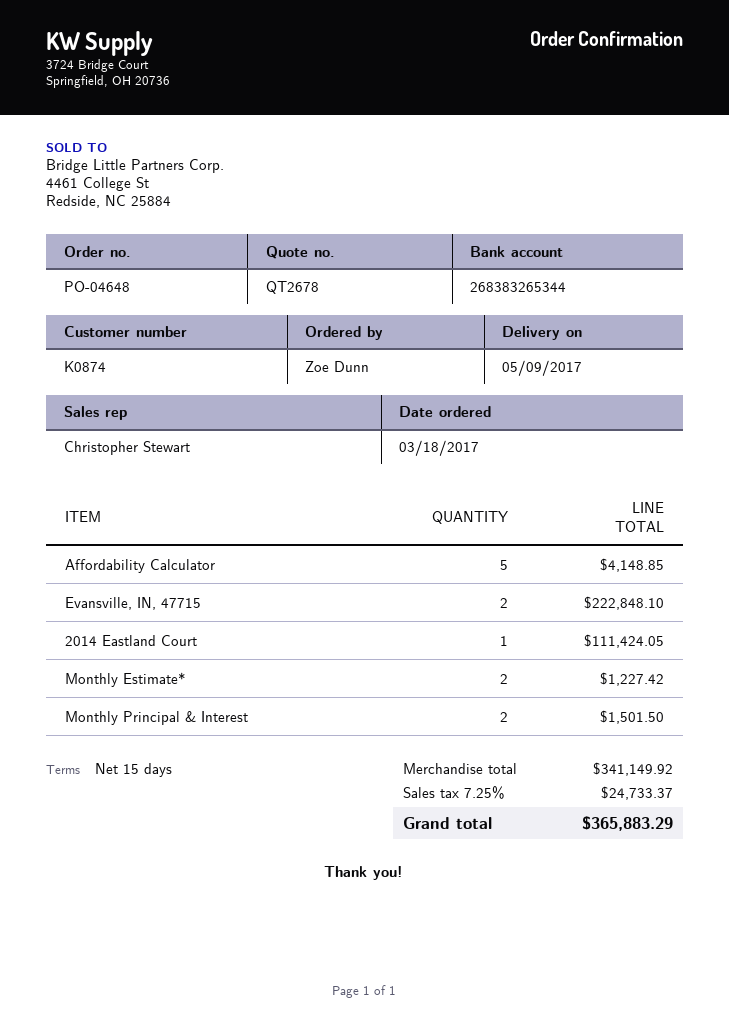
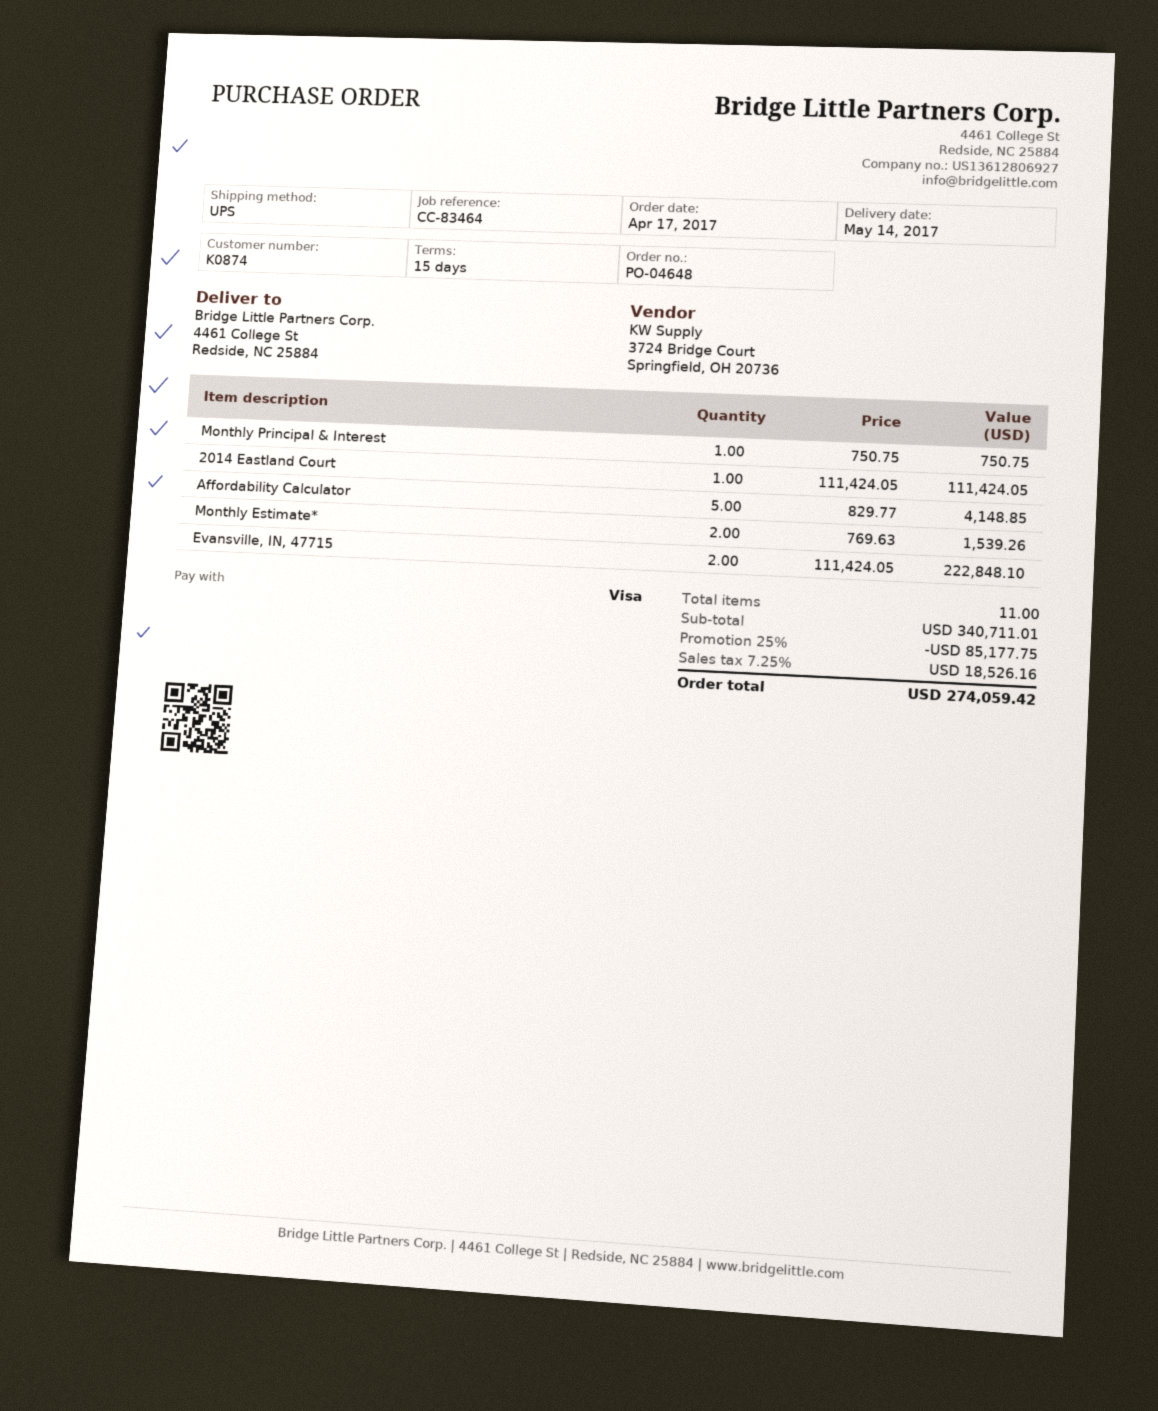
order date: 2017-03-18 -> 2017-04-17
delivery date: 2017-05-09 -> 2017-05-14
Monthly Estimate*: 2 for 1227.42 -> 2 for 1539.26
Monthly Principal & Interest: 2 for 1501.50 -> 1 for 750.75
subtotal: 341149.92 -> 340711.01
discount: none -> 25% = 85177.75
tax: 7.25% = 24733.37 -> 7.25% = 18526.16
total: 365883.29 -> 274059.42

